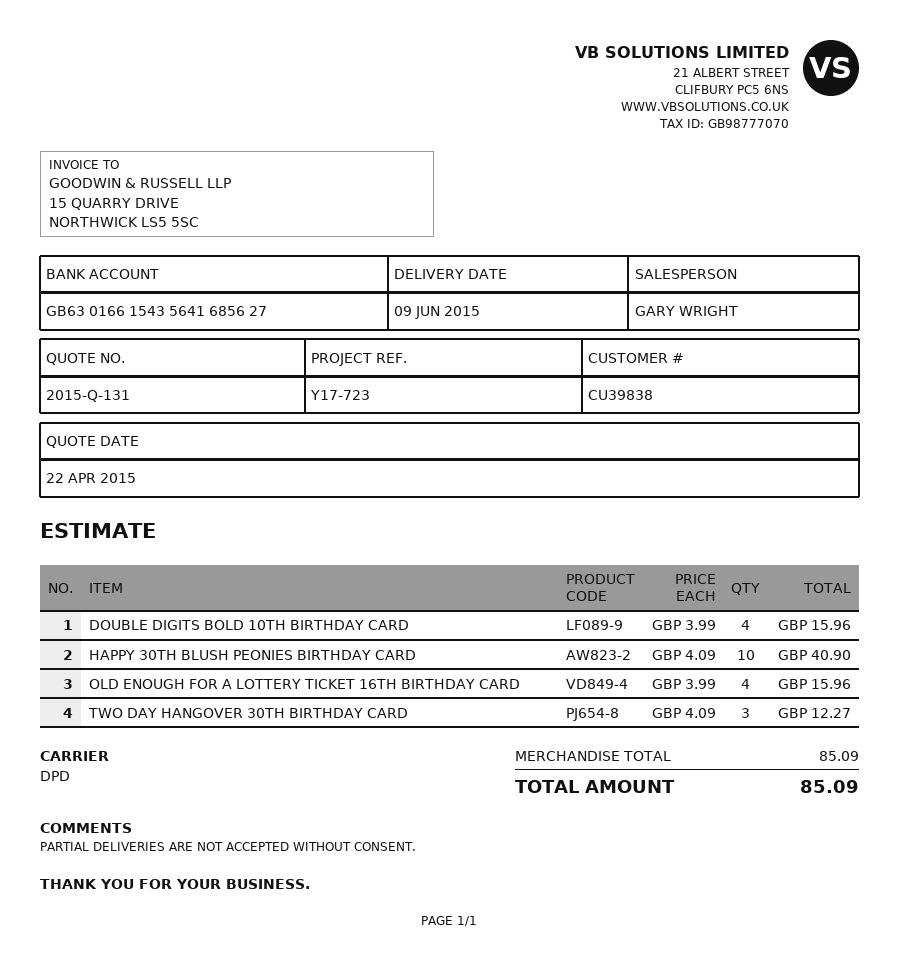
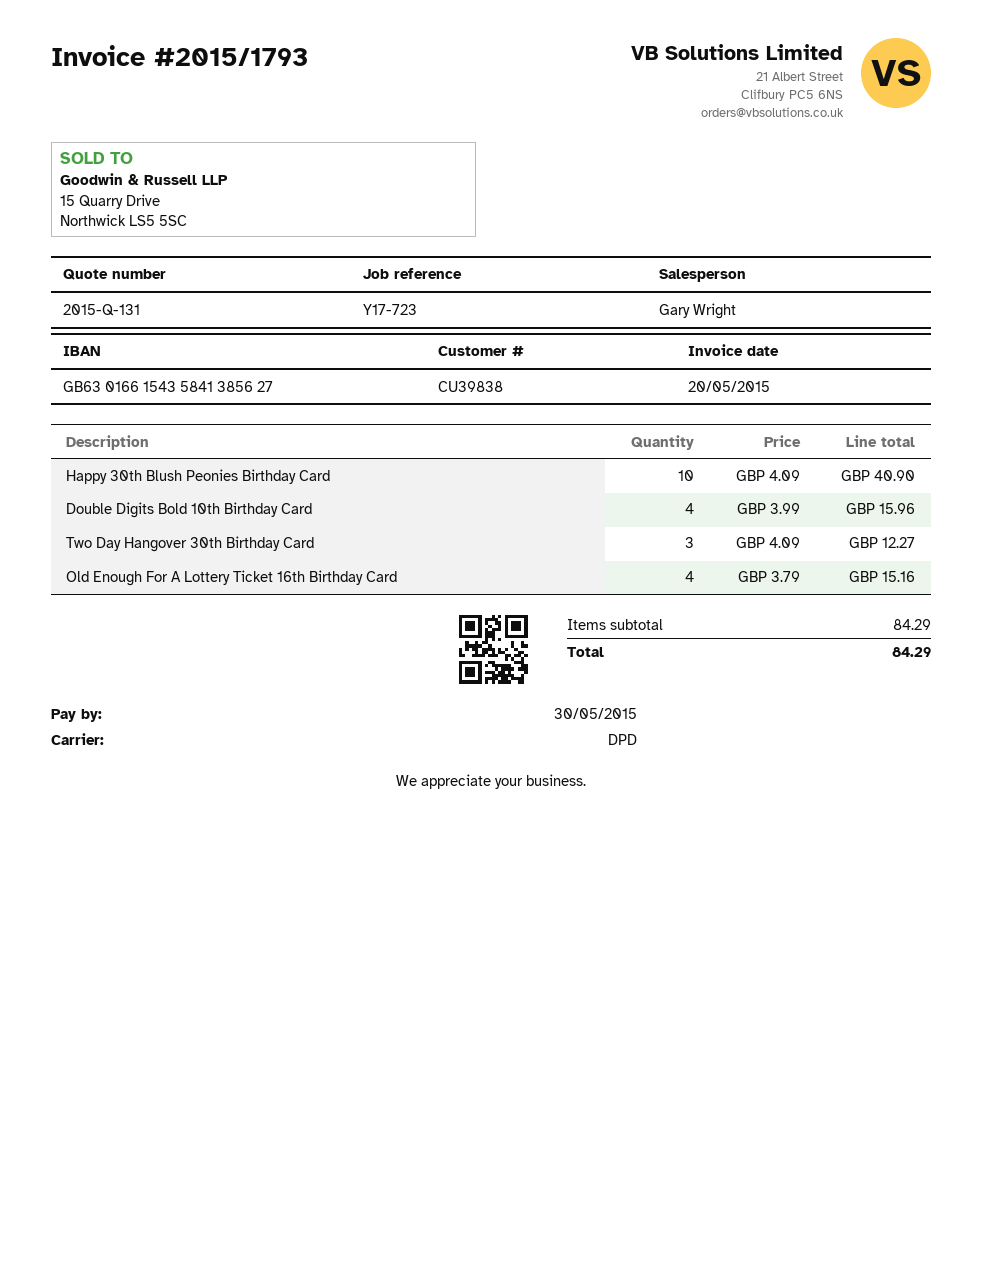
bank account: GB63016615435641685627 -> GB63016615435841385627
OLD ENOUGH FOR A LOTTERY TICKET 16TH BIRTHDAY CARD: 4 x 3.99 = 15.96 -> 4 x 3.79 = 15.16
subtotal: 85.09 -> 84.29
total: 85.09 -> 84.29

